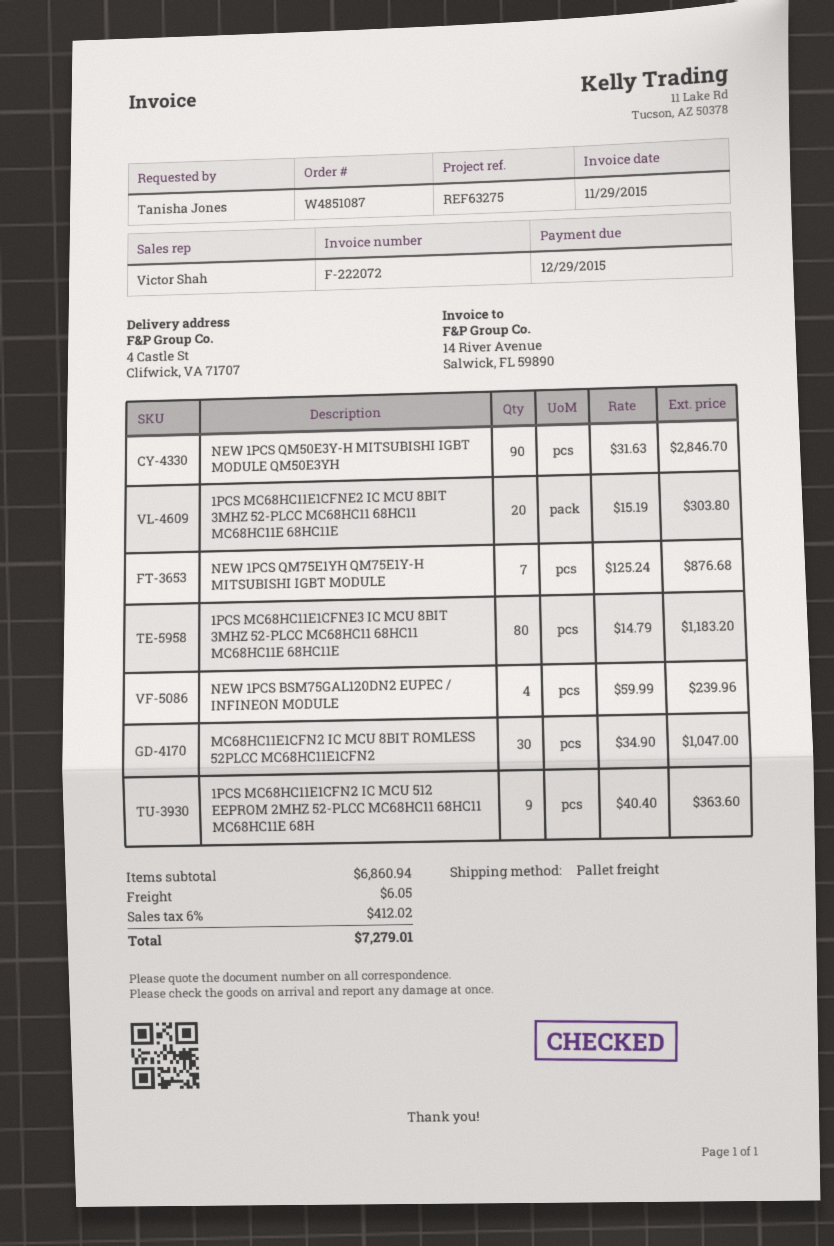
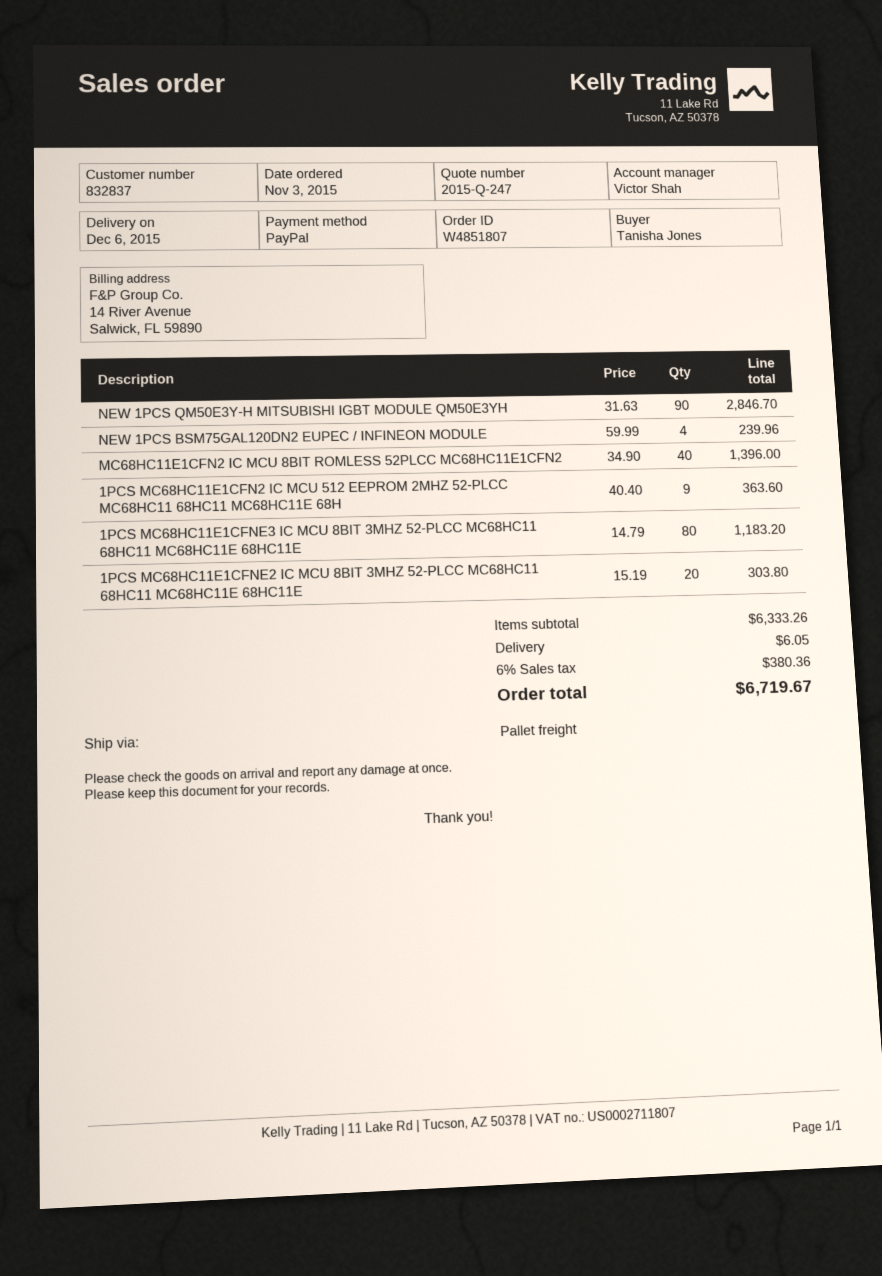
order number: W4851087 -> W4851807
NEW 1PCS QM75E1YH QM75E1Y-H MITSUBISHI IGBT MODULE: 7 x 125.24 = 876.68 -> none
MC68HC11E1CFN2 IC MCU 8BIT ROMLESS 52PLCC MC68HC11E1CFN2: 30 x 34.90 = 1047.00 -> 40 x 34.90 = 1396.00
subtotal: 6860.94 -> 6333.26
tax: 6% = 412.02 -> 6% = 380.36
total: 7279.01 -> 6719.67

